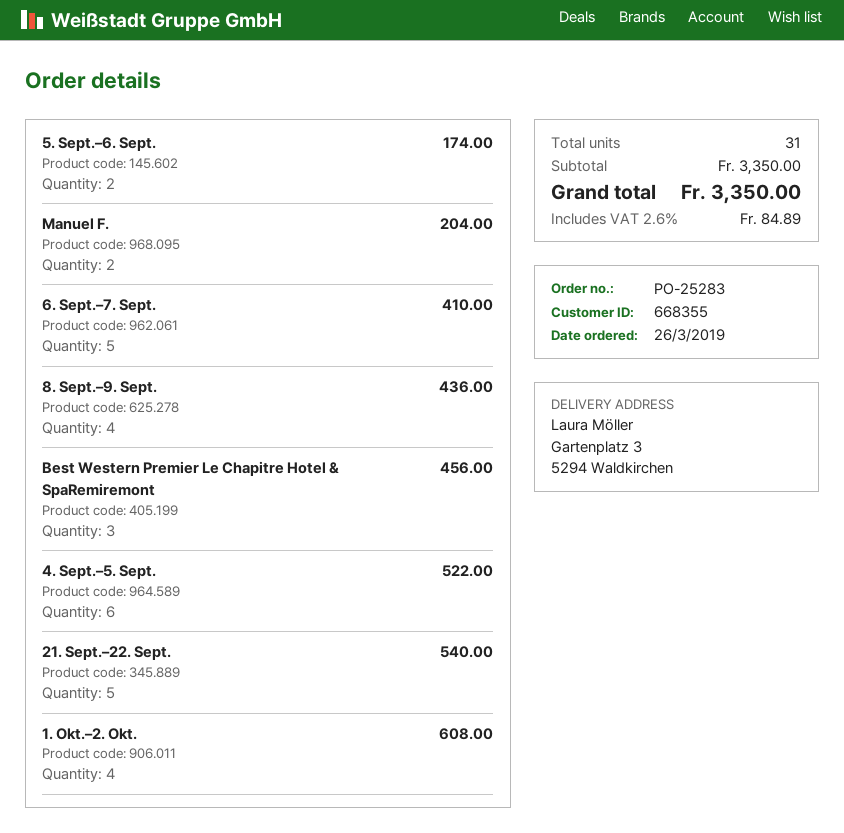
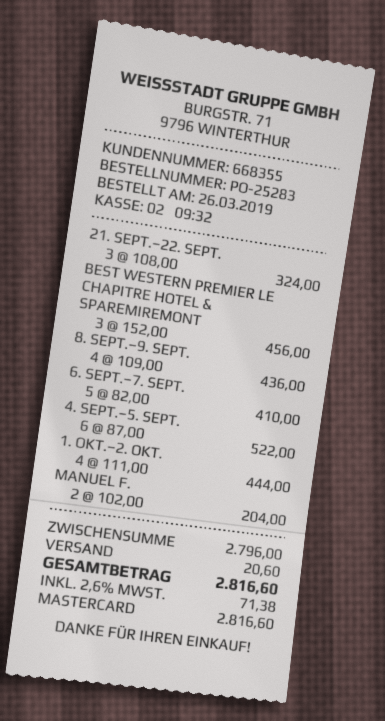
5. Sept.–6. Sept.: 2 for 174.00 -> none
21. Sept.–22. Sept.: 5 for 540.00 -> 3 for 324.00
1. Okt.–2. Okt.: 4 for 608.00 -> 4 for 444.00
subtotal: 3350.00 -> 2796.00
shipping: none -> 20.60
tax: 2.6% = 84.89 -> 2.6% = 71.38
total: 3350.00 -> 2816.60

